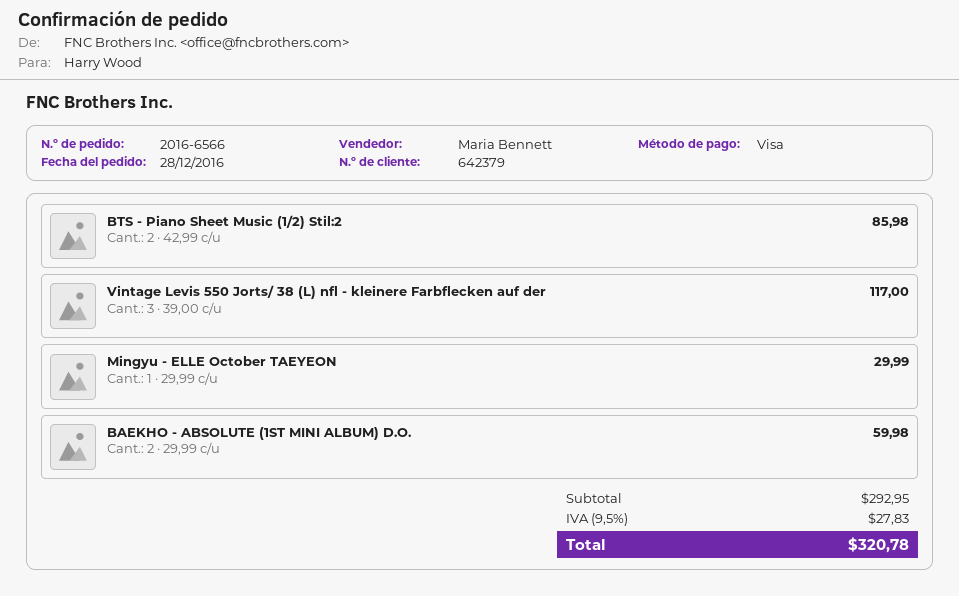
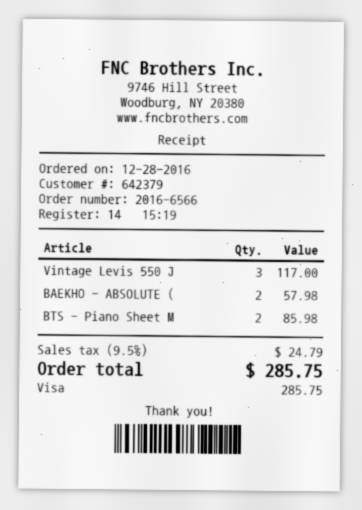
Mingyu - ELLE October TAEYEON: 1 for 29.99 -> none
BAEKHO - ABSOLUTE (1ST MINI ALBUM) D.O.: 2 for 59.98 -> 2 for 57.98
tax: 9.5% = 27.83 -> 9.5% = 24.79
total: 320.78 -> 285.75

